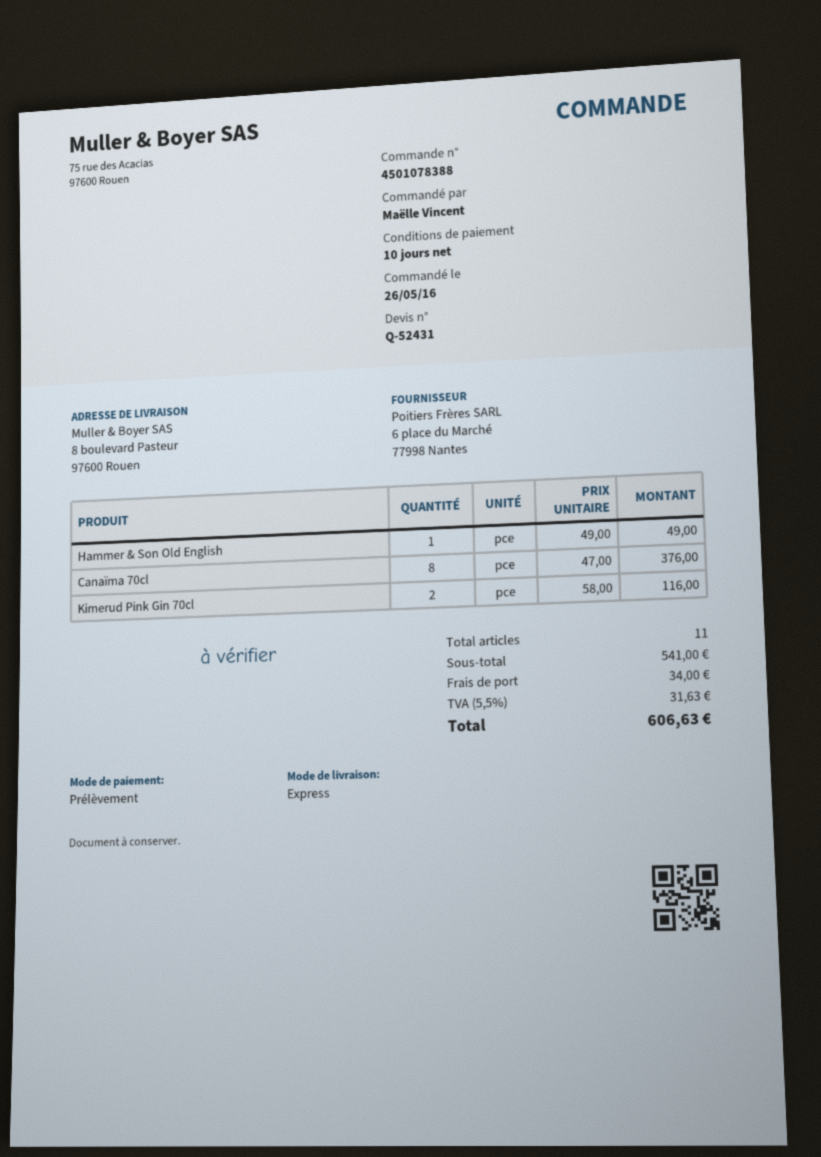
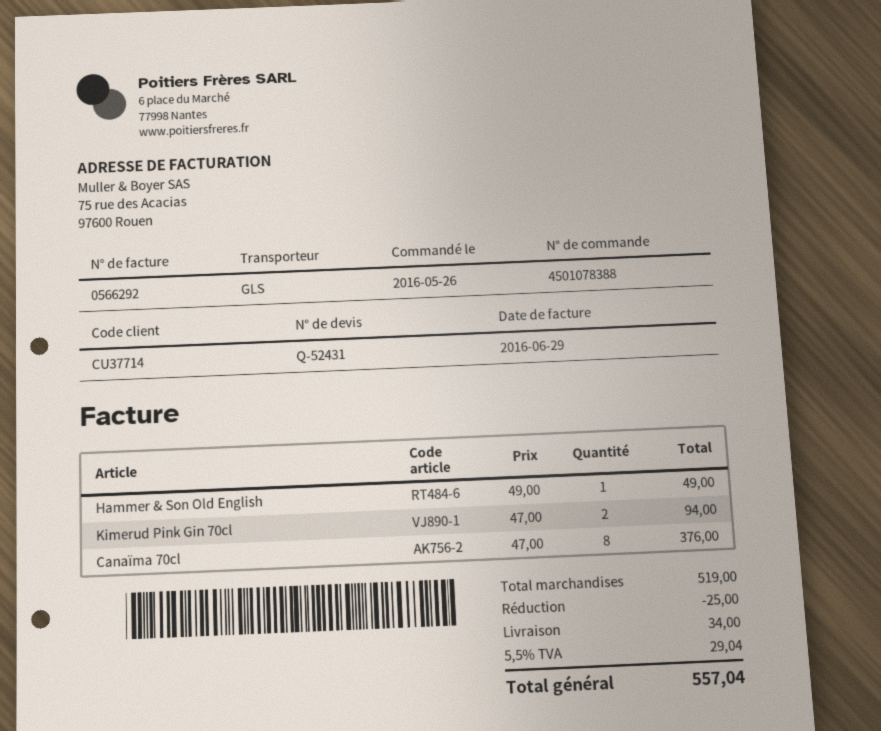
shipping method: express -> GLS
Kimerud Pink Gin 70cl: 2 x 58.00 = 116.00 -> 2 x 47.00 = 94.00
subtotal: 541.00 -> 519.00
discount: none -> 25.00
tax: 5.5% = 31.63 -> 5.5% = 29.04
total: 606.63 -> 557.04

